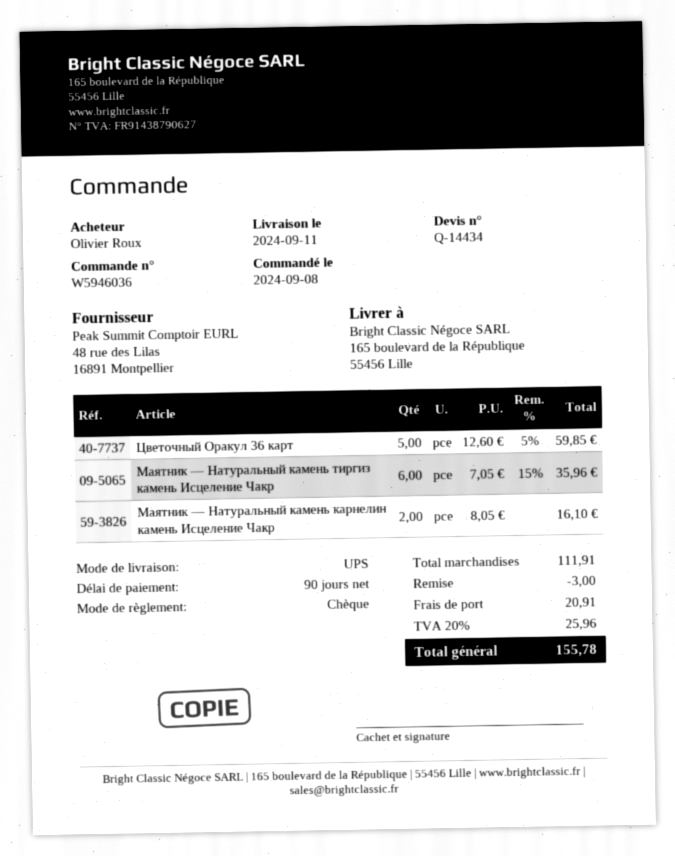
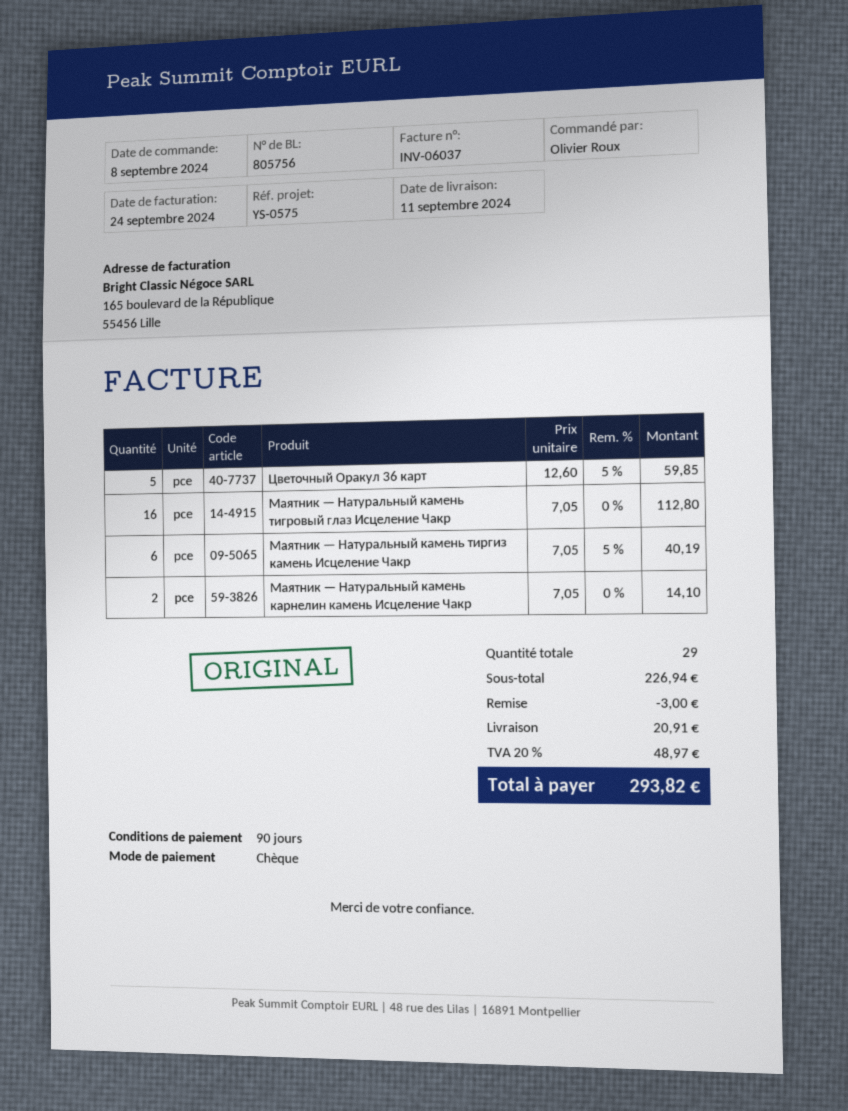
Маятник — Натуральный камень тиргиз камень Исцеление Чакр: 6 x 7.05 - 15% = 35.96 -> 6 x 7.05 - 5% = 40.19
Маятник — Натуральный камень карнелин камень Исцеление Чакр: 2 x 8.05 = 16.10 -> 2 x 7.05 = 14.10
Маятник — Натуральный камень тигровый глаз Исцеление Чакр: none -> 16 x 7.05 = 112.80
subtotal: 111.91 -> 226.94
tax: 20% = 25.96 -> 20% = 48.97
total: 155.78 -> 293.82

